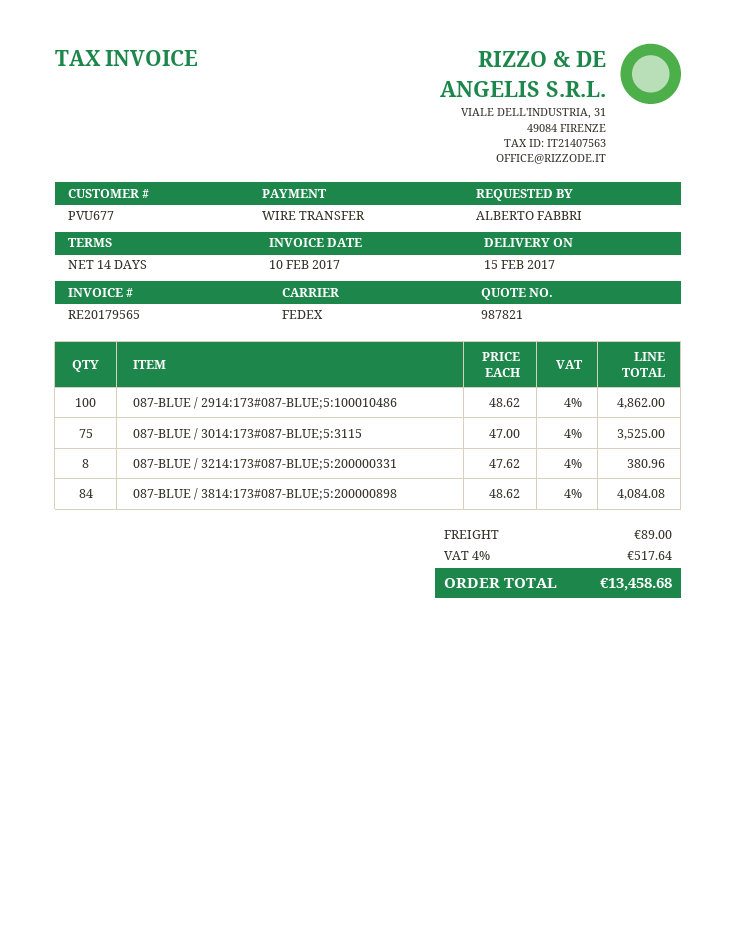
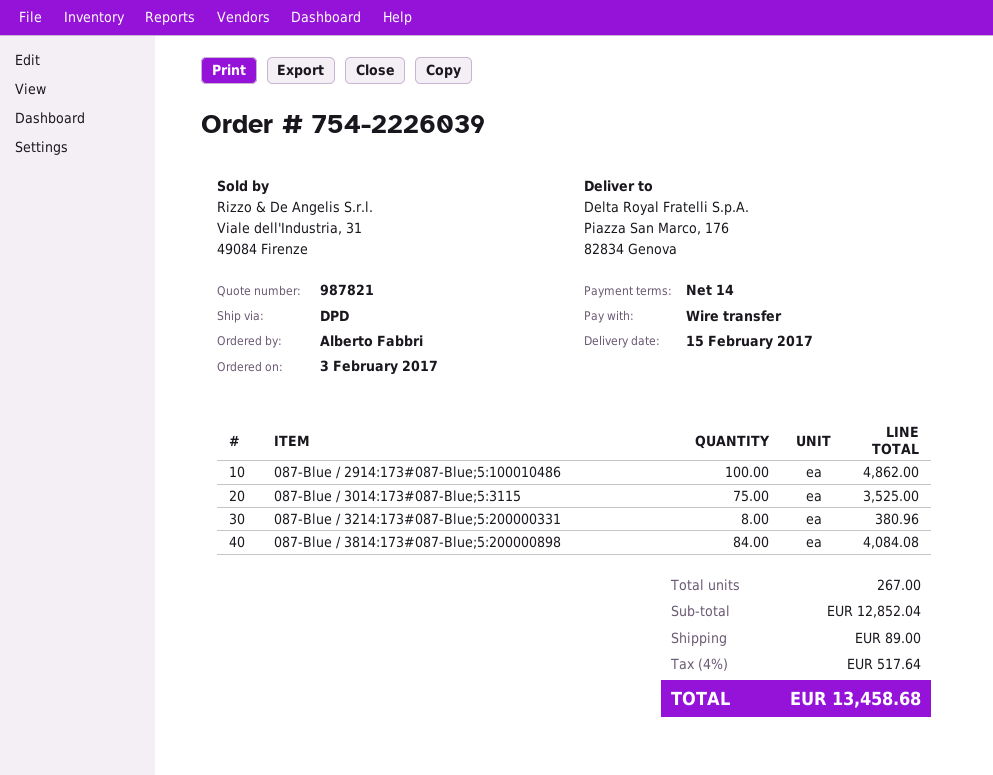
shipping method: FedEx -> DPD

